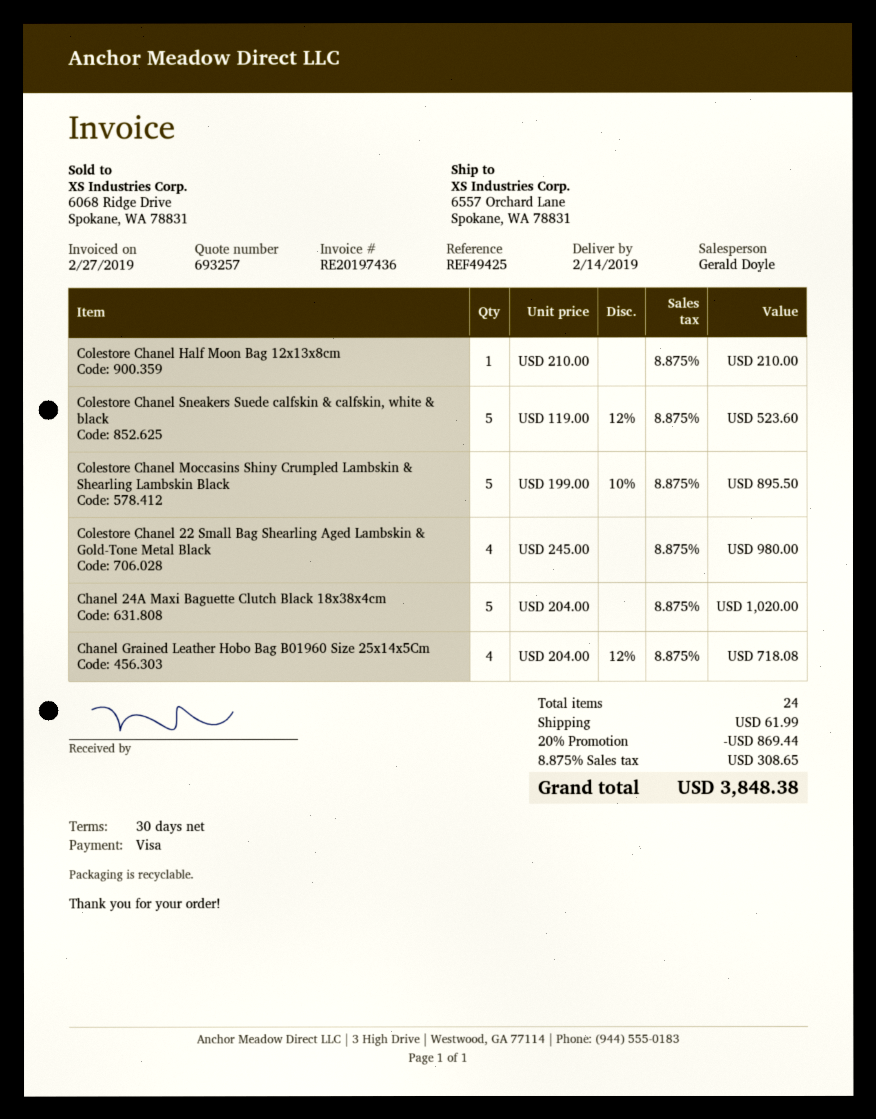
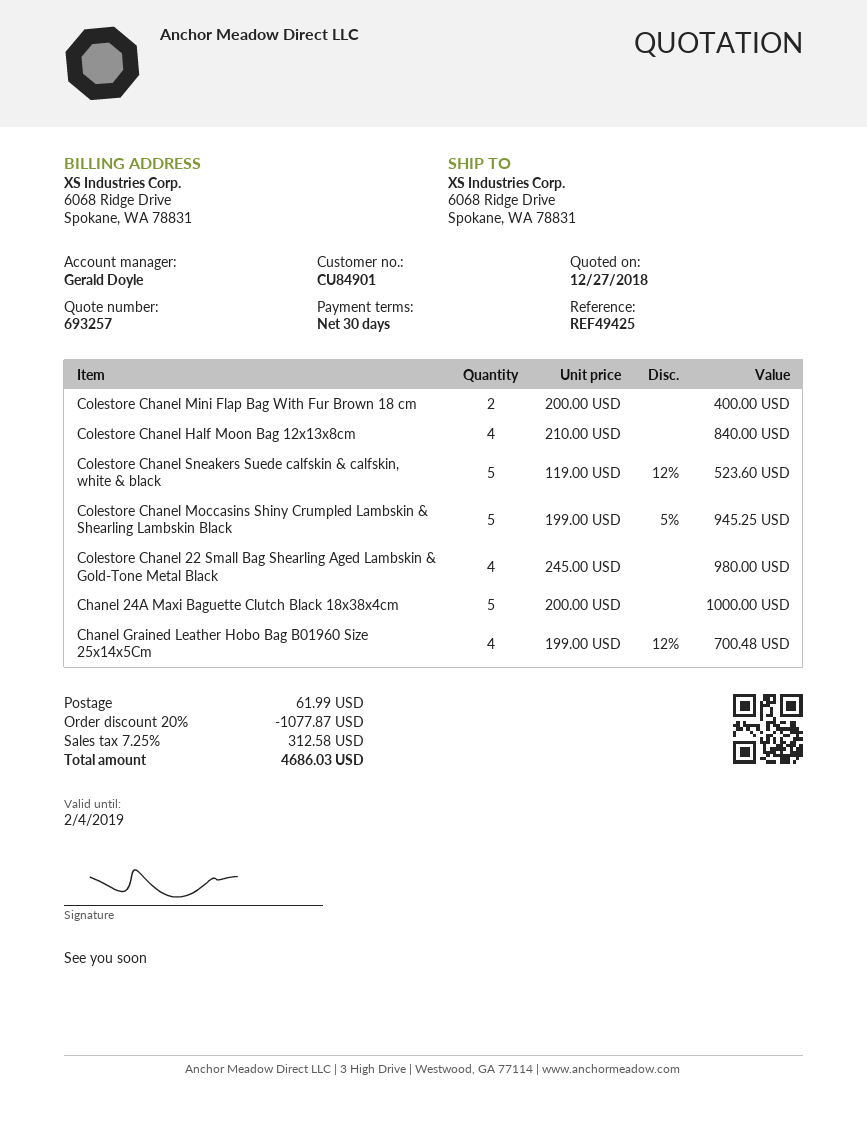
ship to: 6557 Orchard Lane, Spokane, WA 78831 -> 6068 Ridge Drive, Spokane, WA 78831
Colestore Chanel Half Moon Bag 12x13x8cm: 1 x 210.00 = 210.00 -> 4 x 210.00 = 840.00
Colestore Chanel Moccasins Shiny Crumpled Lambskin & Shearling Lambskin Black: 5 x 199.00 - 10% = 895.50 -> 5 x 199.00 - 5% = 945.25
Chanel 24A Maxi Baguette Clutch Black 18x38x4cm: 5 x 204.00 = 1020.00 -> 5 x 200.00 = 1000.00
Chanel Grained Leather Hobo Bag B01960 Size 25x14x5Cm: 4 x 204.00 - 12% = 718.08 -> 4 x 199.00 - 12% = 700.48
Colestore Chanel Mini Flap Bag With Fur Brown 18 cm: none -> 2 x 200.00 = 400.00
discount: 20% = 869.44 -> 20% = 1077.87
tax: 8.875% = 308.65 -> 7.25% = 312.58
total: 3848.38 -> 4686.03

